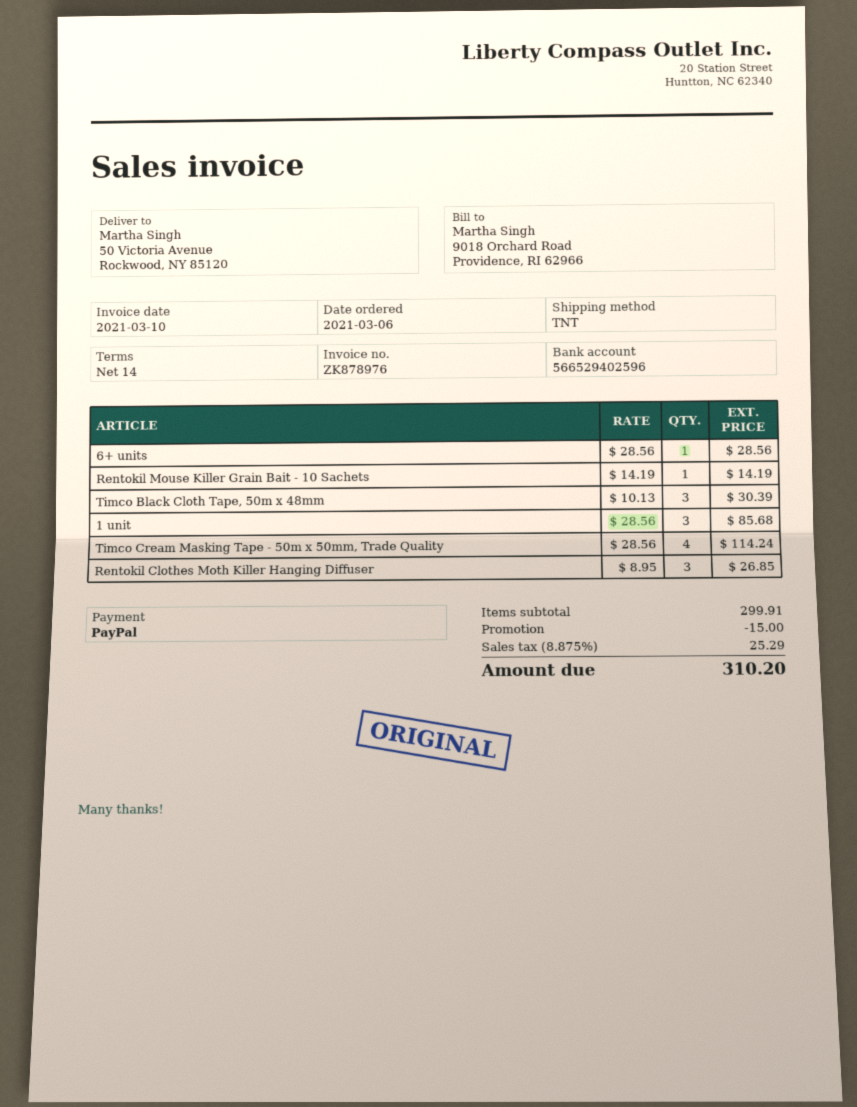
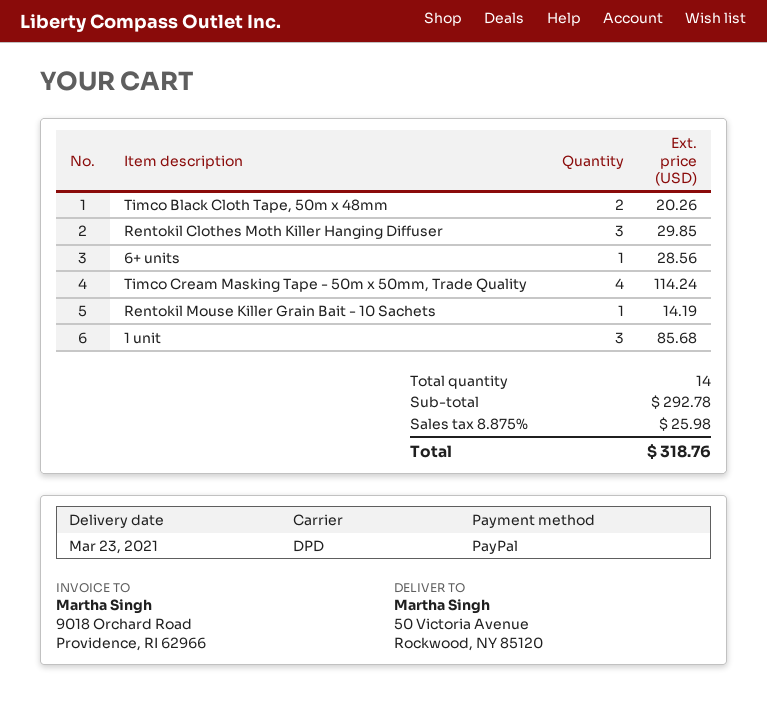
shipping method: TNT -> DPD
Timco Black Cloth Tape, 50m x 48mm: 3 for 30.39 -> 2 for 20.26
Rentokil Clothes Moth Killer Hanging Diffuser: 3 for 26.85 -> 3 for 29.85
subtotal: 299.91 -> 292.78
discount: 15.00 -> none
tax: 8.875% = 25.29 -> 8.875% = 25.98
total: 310.20 -> 318.76

